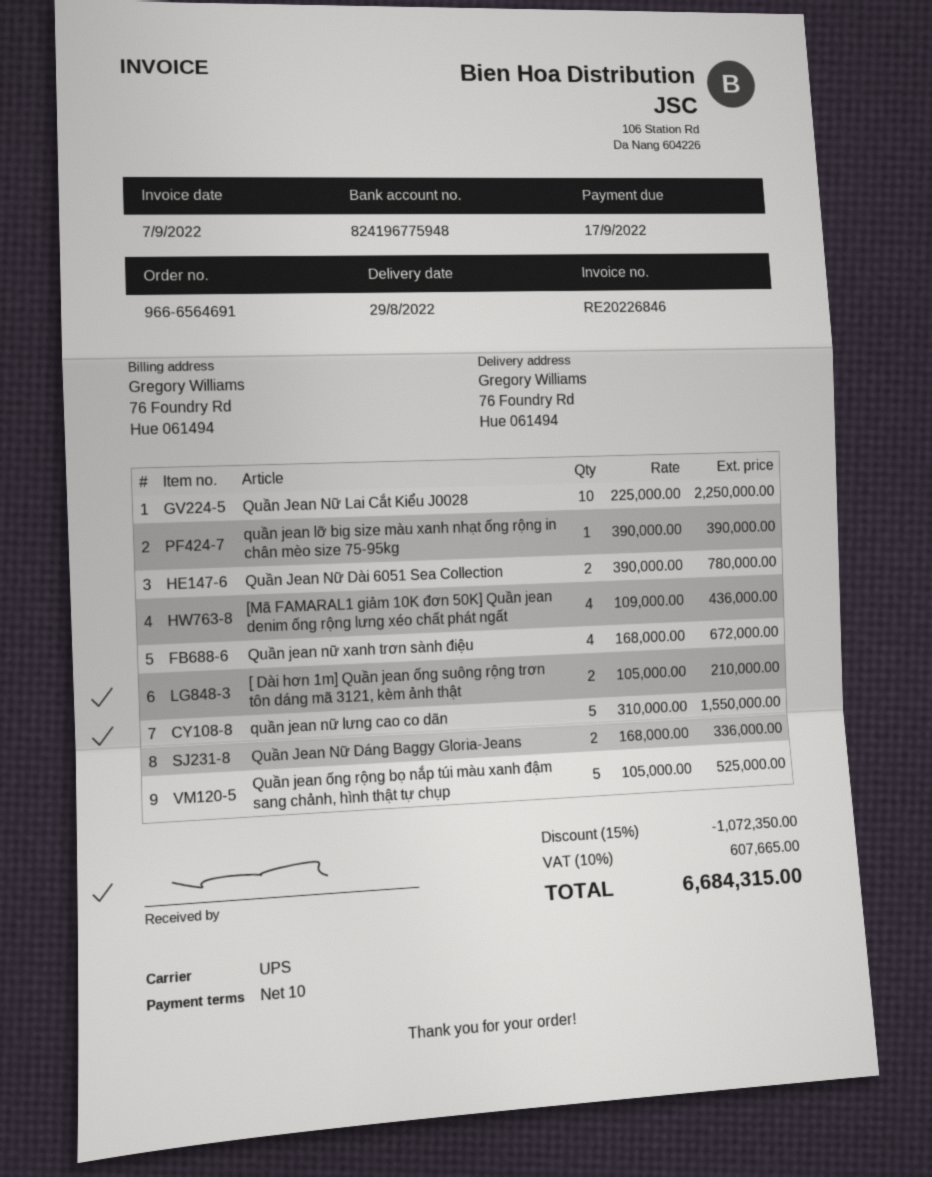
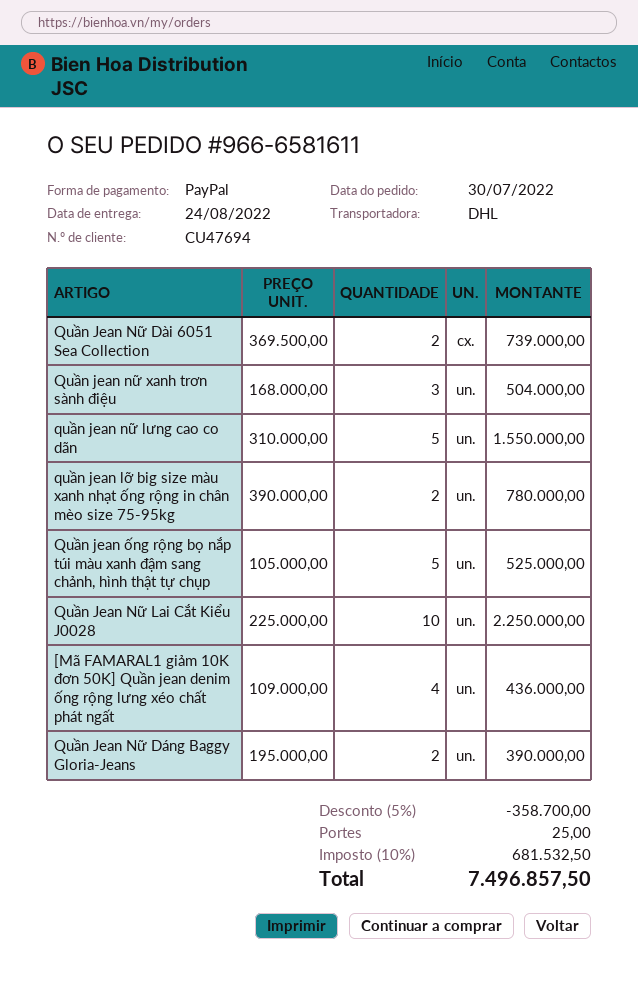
order number: 966-6564691 -> 966-6581611
delivery date: 2022-08-29 -> 2022-08-24
shipping method: UPS -> DHL
quần jean lỡ big size màu xanh nhạt ống rộng in chân mèo size 75-95kg: 1 x 390000.00 = 390000.00 -> 2 x 390000.00 = 780000.00
Quần Jean Nữ Dài 6051 Sea Collection: 2 x 390000.00 = 780000.00 -> 2 x 369500.00 = 739000.00
Quần jean nữ xanh trơn sành điệu: 4 x 168000.00 = 672000.00 -> 3 x 168000.00 = 504000.00
[ Dài hơn 1m] Quần jean ống suông rộng trơn tôn dáng mã 3121, kèm ảnh thật: 2 x 105000.00 = 210000.00 -> none
Quần Jean Nữ Dáng Baggy Gloria-Jeans: 2 x 168000.00 = 336000.00 -> 2 x 195000.00 = 390000.00
discount: 15% = 1072350.00 -> 5% = 358700.00
shipping: none -> 25.00
tax: 10% = 607665.00 -> 10% = 681532.50
total: 6684315.00 -> 7496857.50

